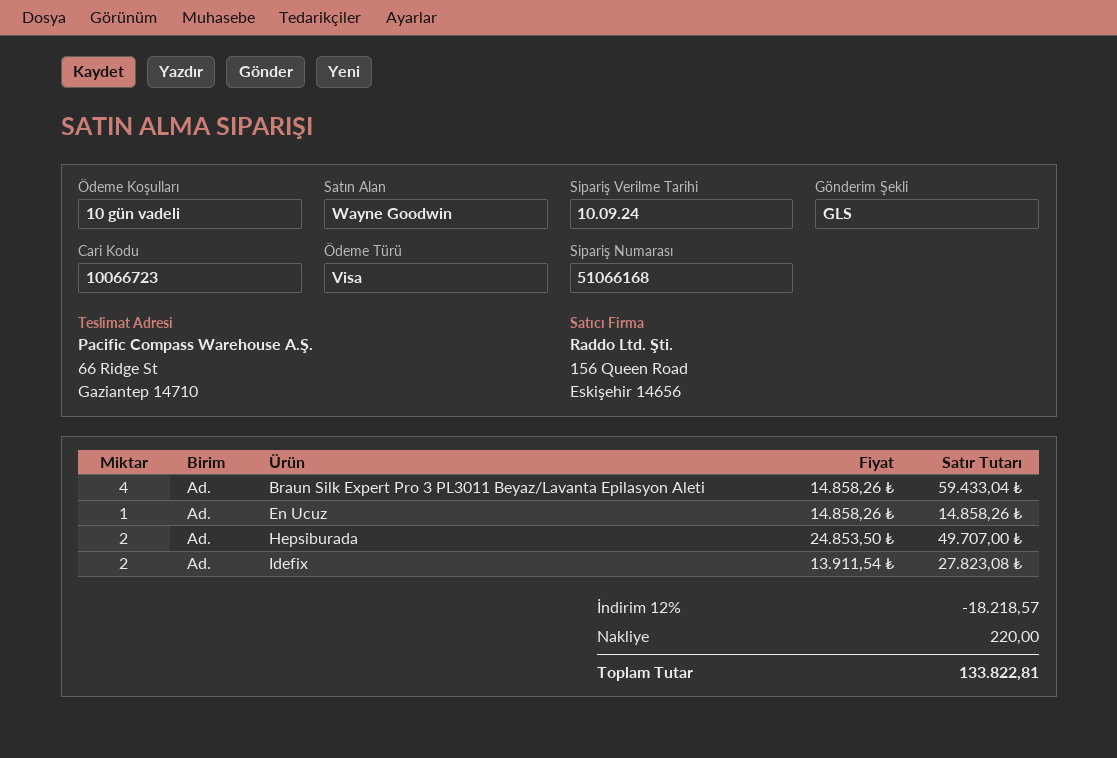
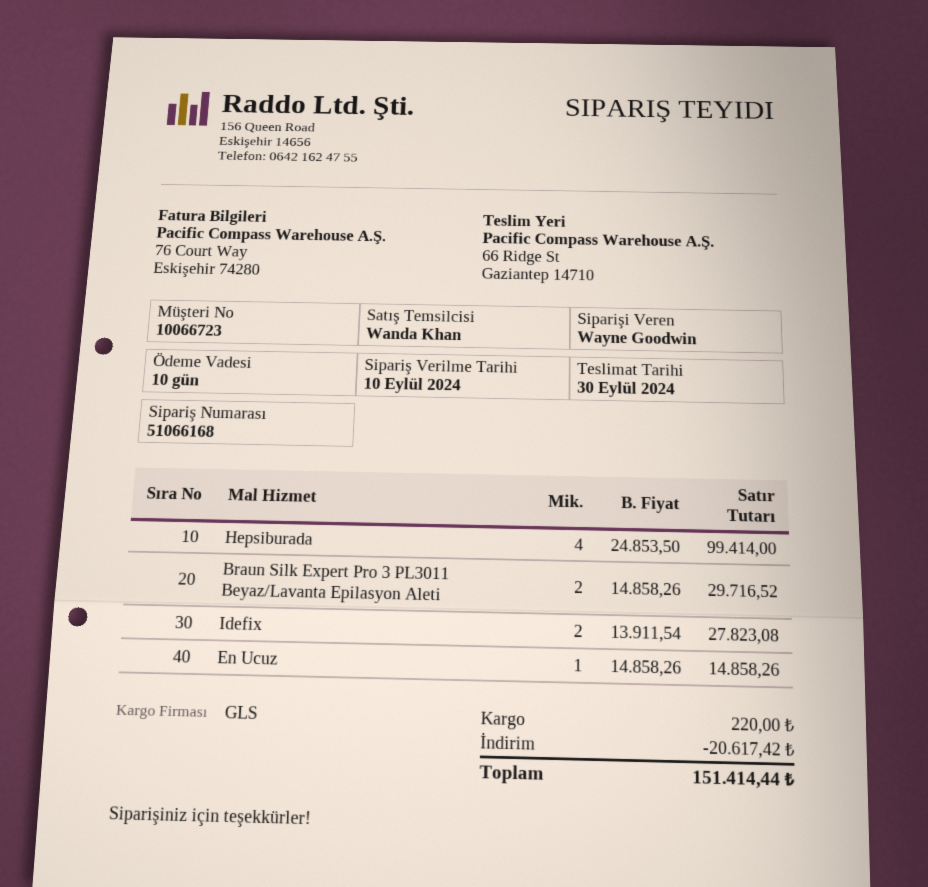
Braun Silk Expert Pro 3 PL3011 Beyaz/Lavanta Epilasyon Aleti: 4 x 14858.26 = 59433.04 -> 2 x 14858.26 = 29716.52
Hepsiburada: 2 x 24853.50 = 49707.00 -> 4 x 24853.50 = 99414.00
discount: 18218.57 -> 20617.42
total: 133822.81 -> 151414.44

